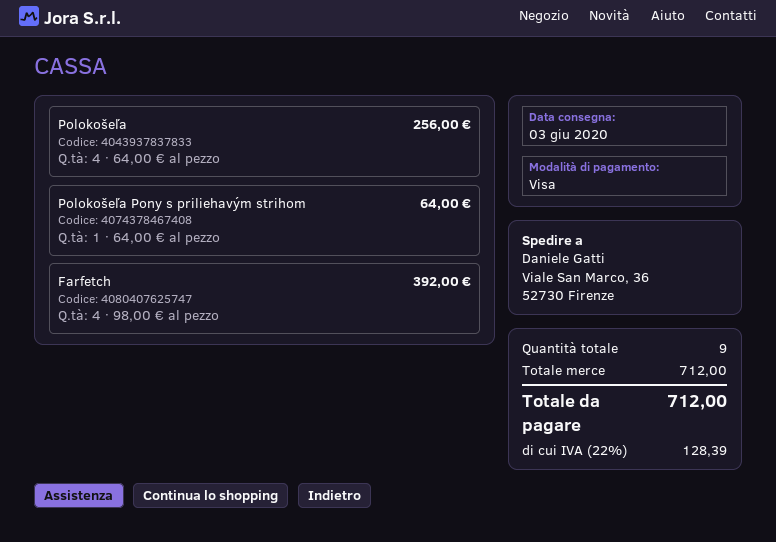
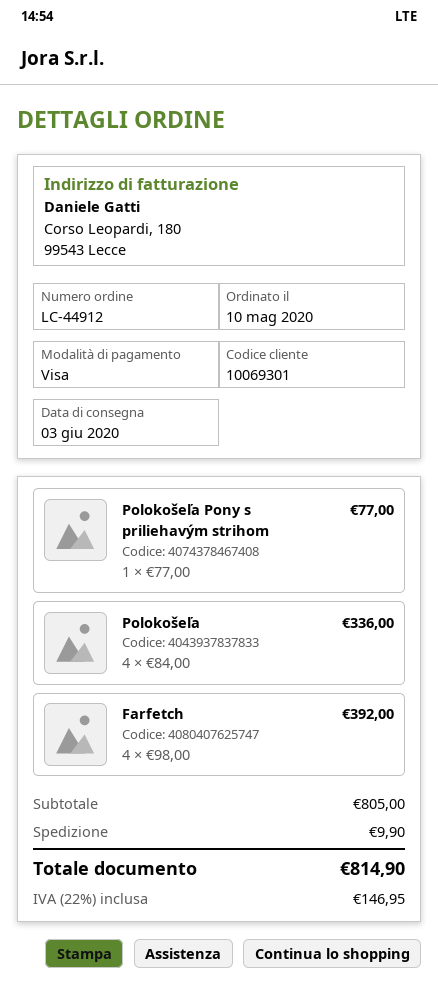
Polokošeľa: 4 x 64.00 = 256.00 -> 4 x 84.00 = 336.00
Polokošeľa Pony s priliehavým strihom: 1 x 64.00 = 64.00 -> 1 x 77.00 = 77.00
subtotal: 712.00 -> 805.00
shipping: none -> 9.90
tax: 22% = 128.39 -> 22% = 146.95
total: 712.00 -> 814.90

